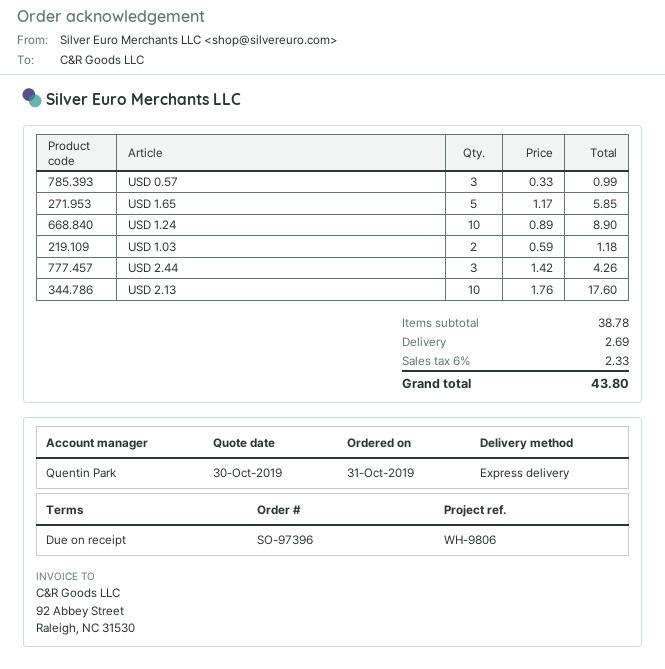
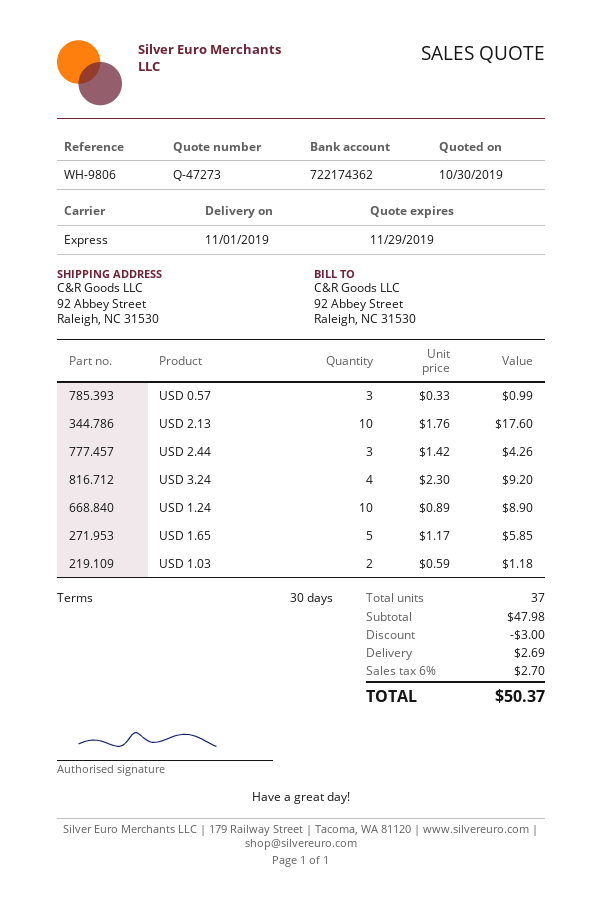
payment terms: on receipt -> 30 days
USD 3.24: none -> 4 x 2.30 = 9.20
subtotal: 38.78 -> 47.98
discount: none -> 3.00
tax: 6% = 2.33 -> 6% = 2.70
total: 43.80 -> 50.37

